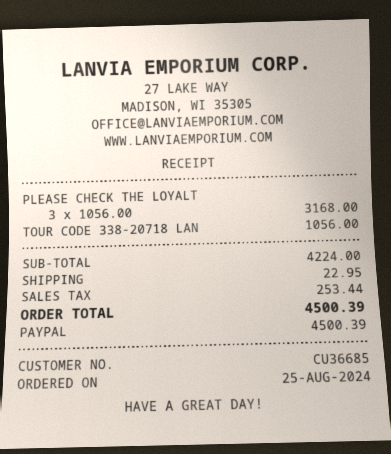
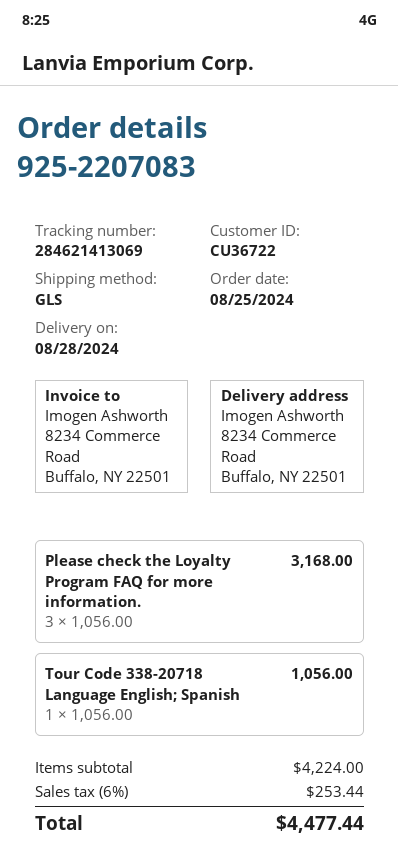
customer number: CU36685 -> CU36722
shipping: 22.95 -> none
total: 4500.39 -> 4477.44

